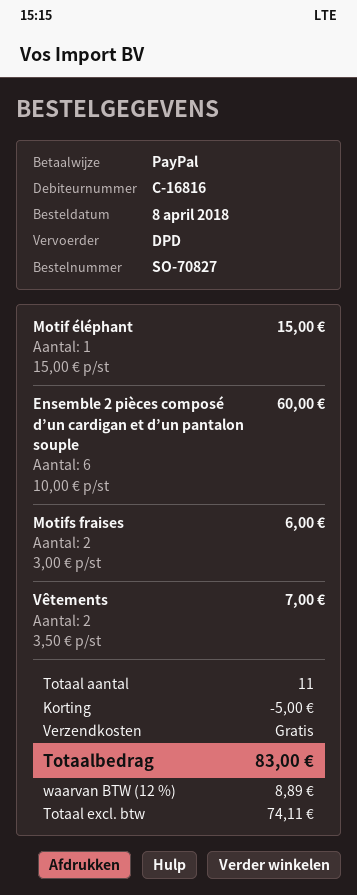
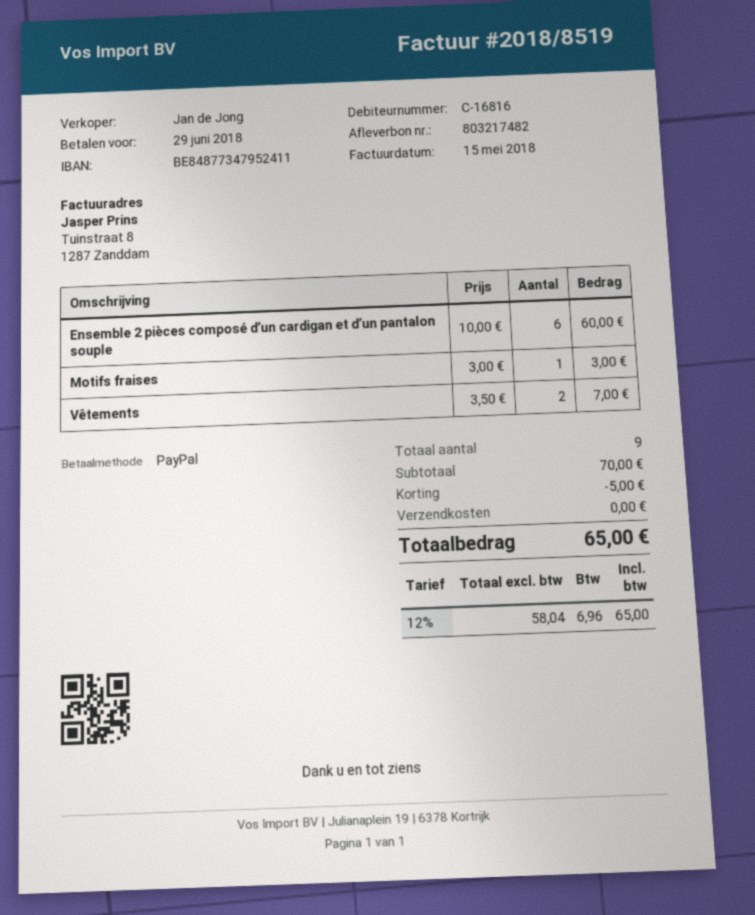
Motif éléphant: 1 x 15.00 = 15.00 -> none
Motifs fraises: 2 x 3.00 = 6.00 -> 1 x 3.00 = 3.00
total quantity: 11 -> 9
net: 74.11 -> 58.04
tax: 12% = 8.89 -> 12% = 6.96
total: 83.00 -> 65.00

